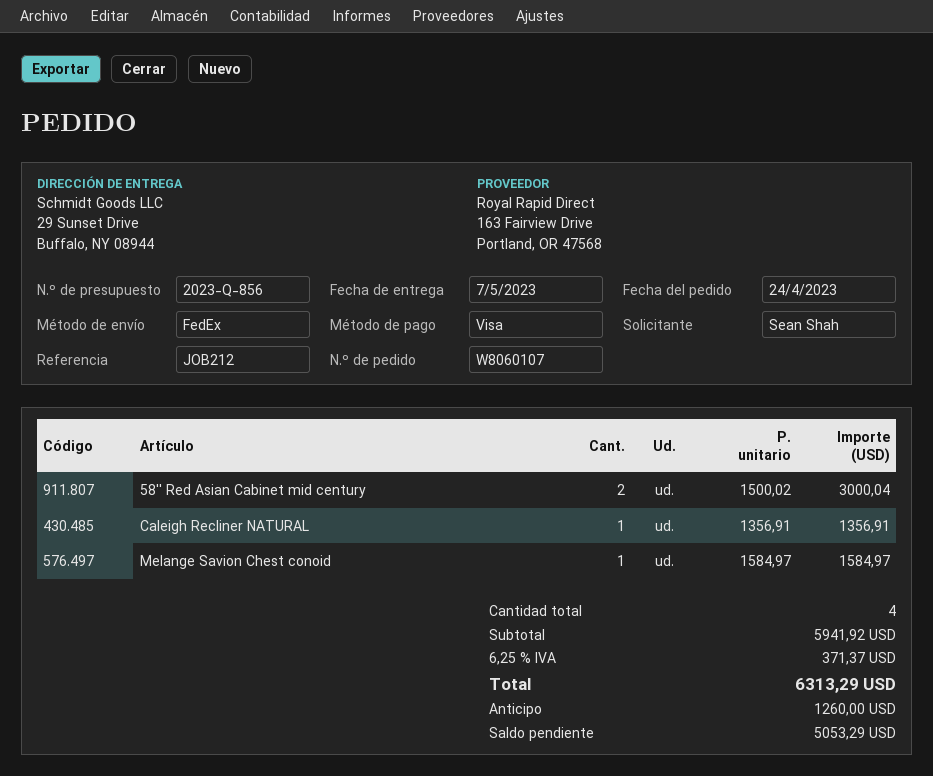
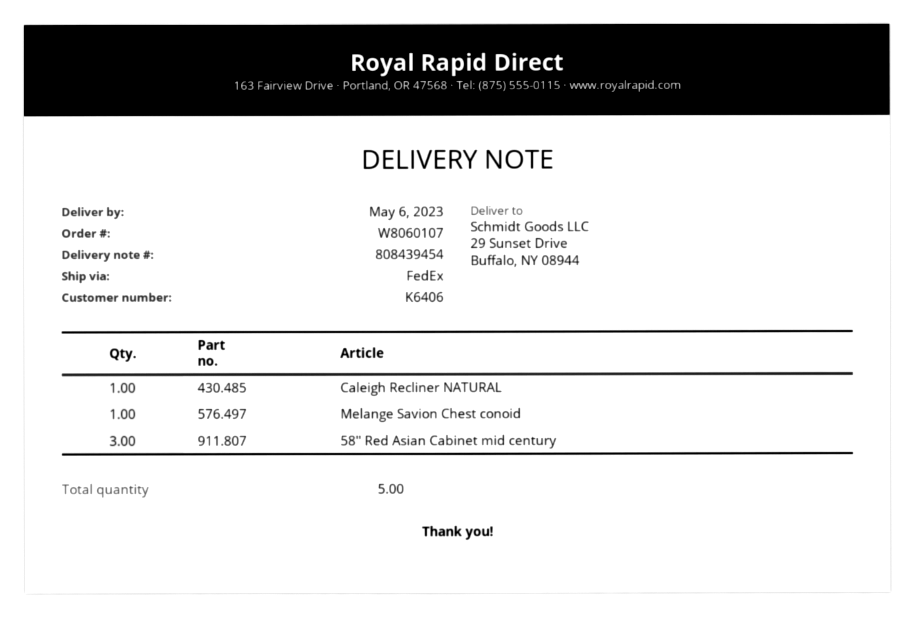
delivery date: 2023-05-07 -> 2023-05-06
58'' Red Asian Cabinet mid century: 2 -> 3
total quantity: 4 -> 5

